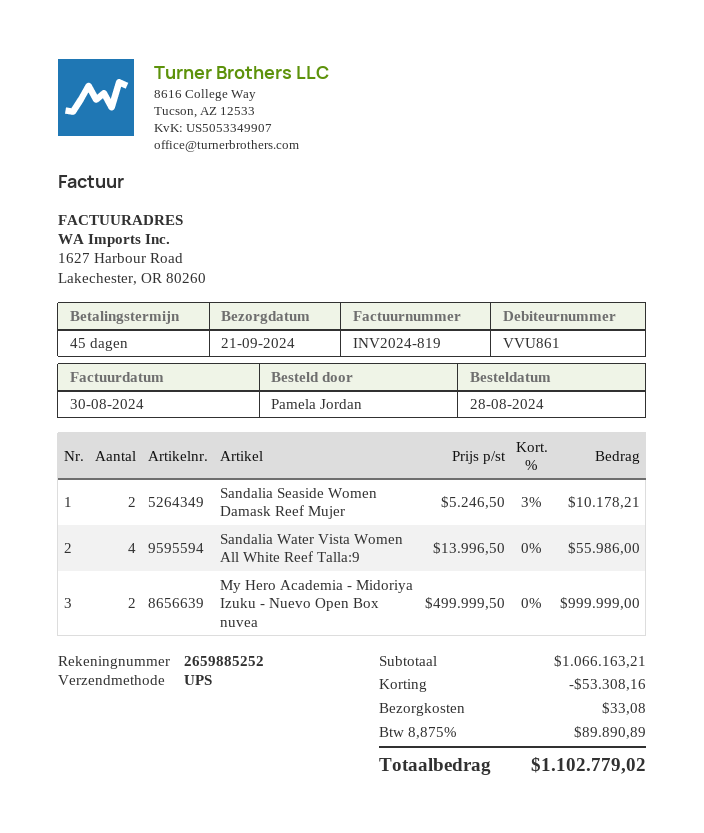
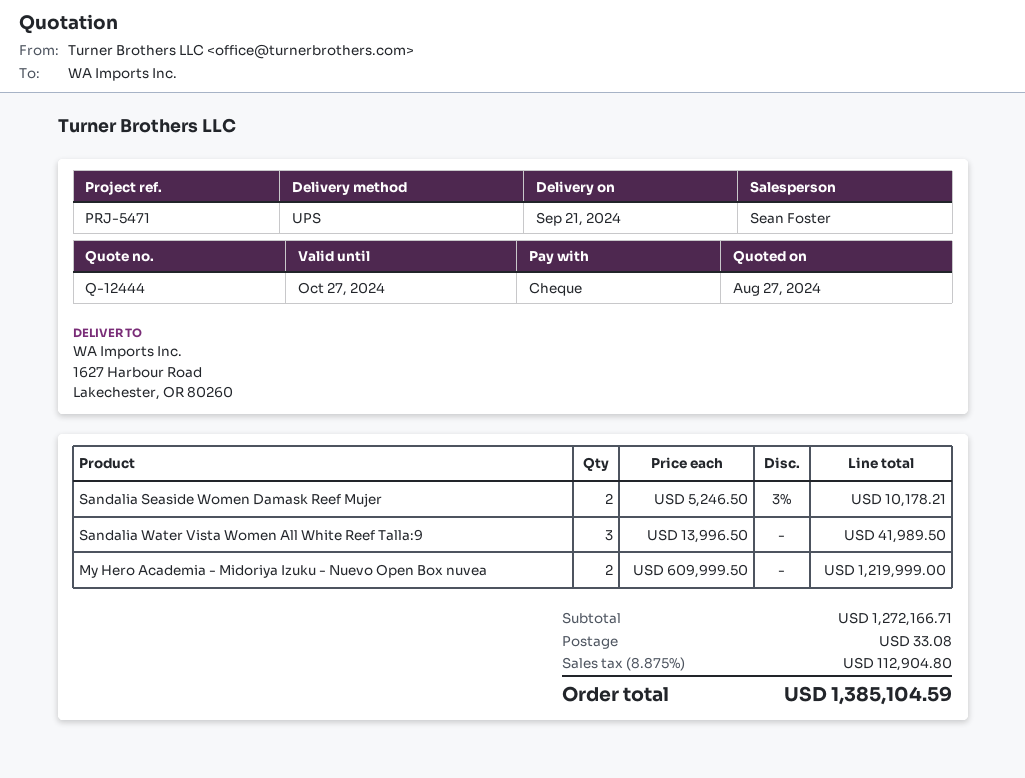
Sandalia Water Vista Women All White Reef Talla:9: 4 x 13996.50 = 55986.00 -> 3 x 13996.50 = 41989.50
My Hero Academia - Midoriya Izuku - Nuevo Open Box nuvea: 2 x 499999.50 = 999999.00 -> 2 x 609999.50 = 1219999.00
subtotal: 1066163.21 -> 1272166.71
discount: 53308.16 -> none
tax: 8.875% = 89890.89 -> 8.875% = 112904.80
total: 1102779.02 -> 1385104.59

